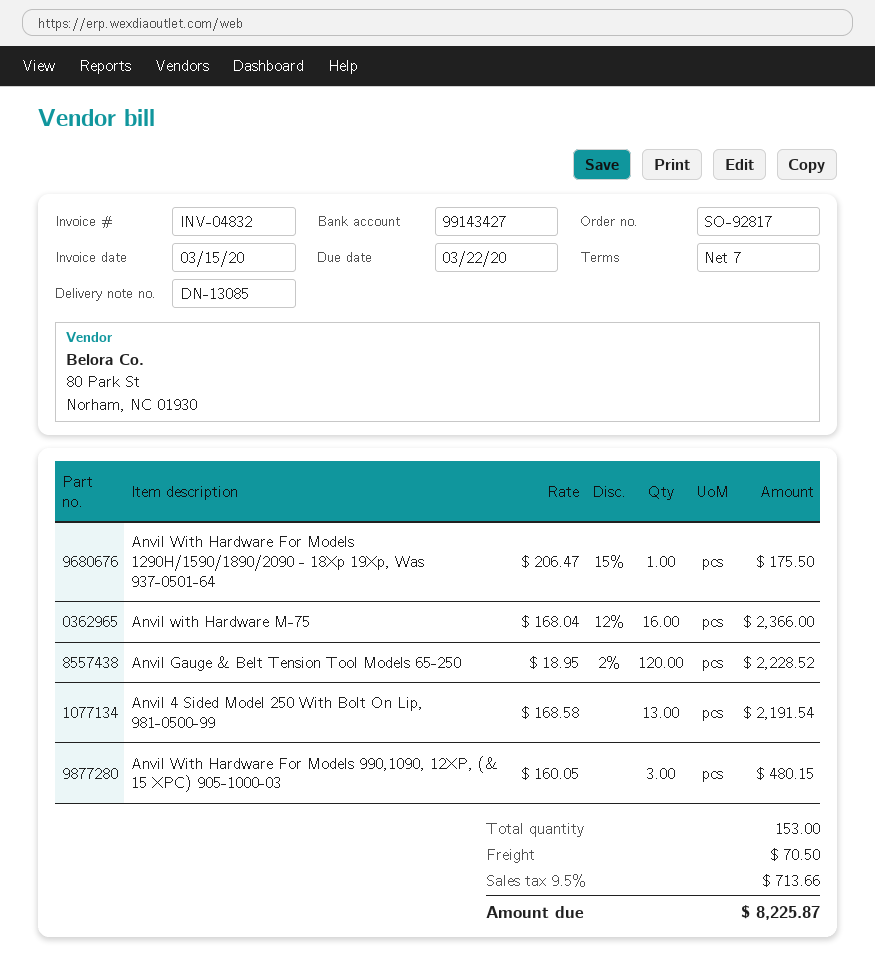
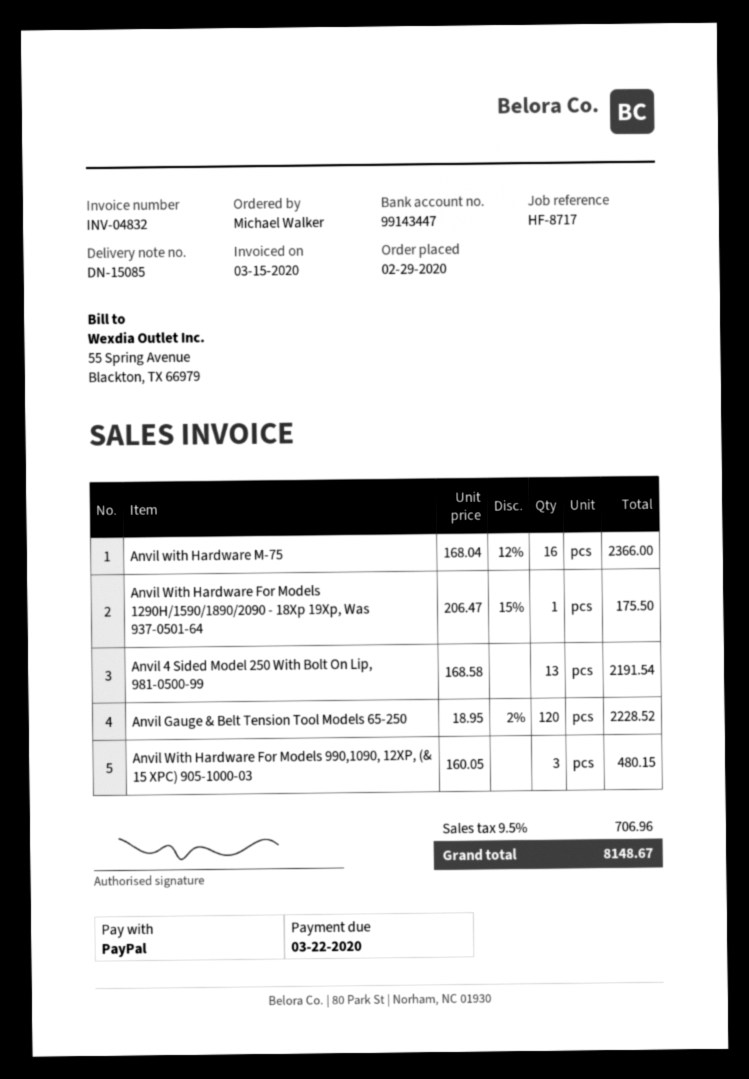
delivery note number: DN-13085 -> DN-15085
bank account: 99143427 -> 99143447
shipping: 70.50 -> none
tax: 9.5% = 713.66 -> 9.5% = 706.96
total: 8225.87 -> 8148.67

